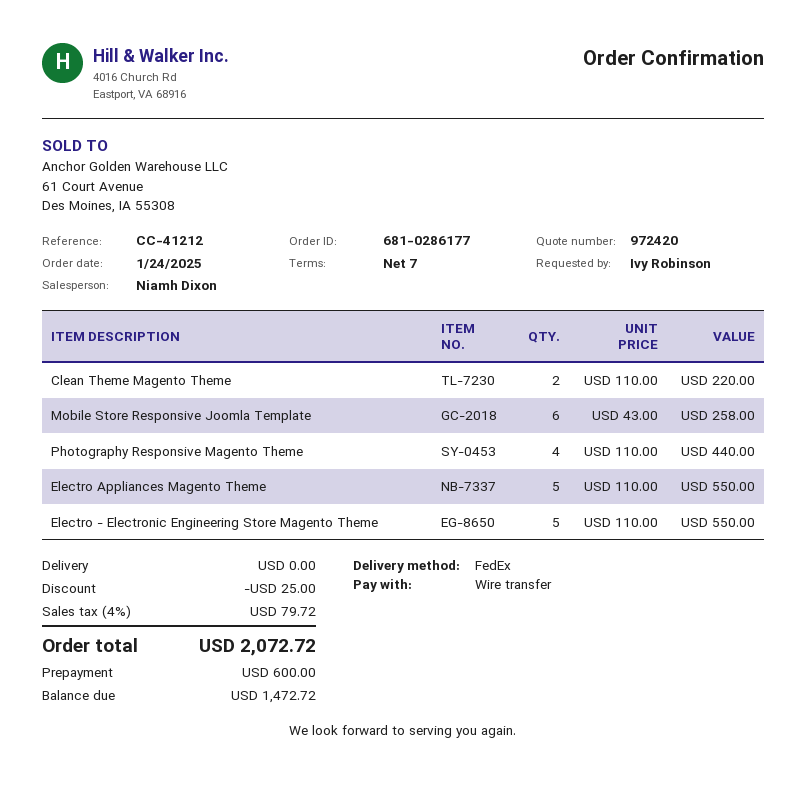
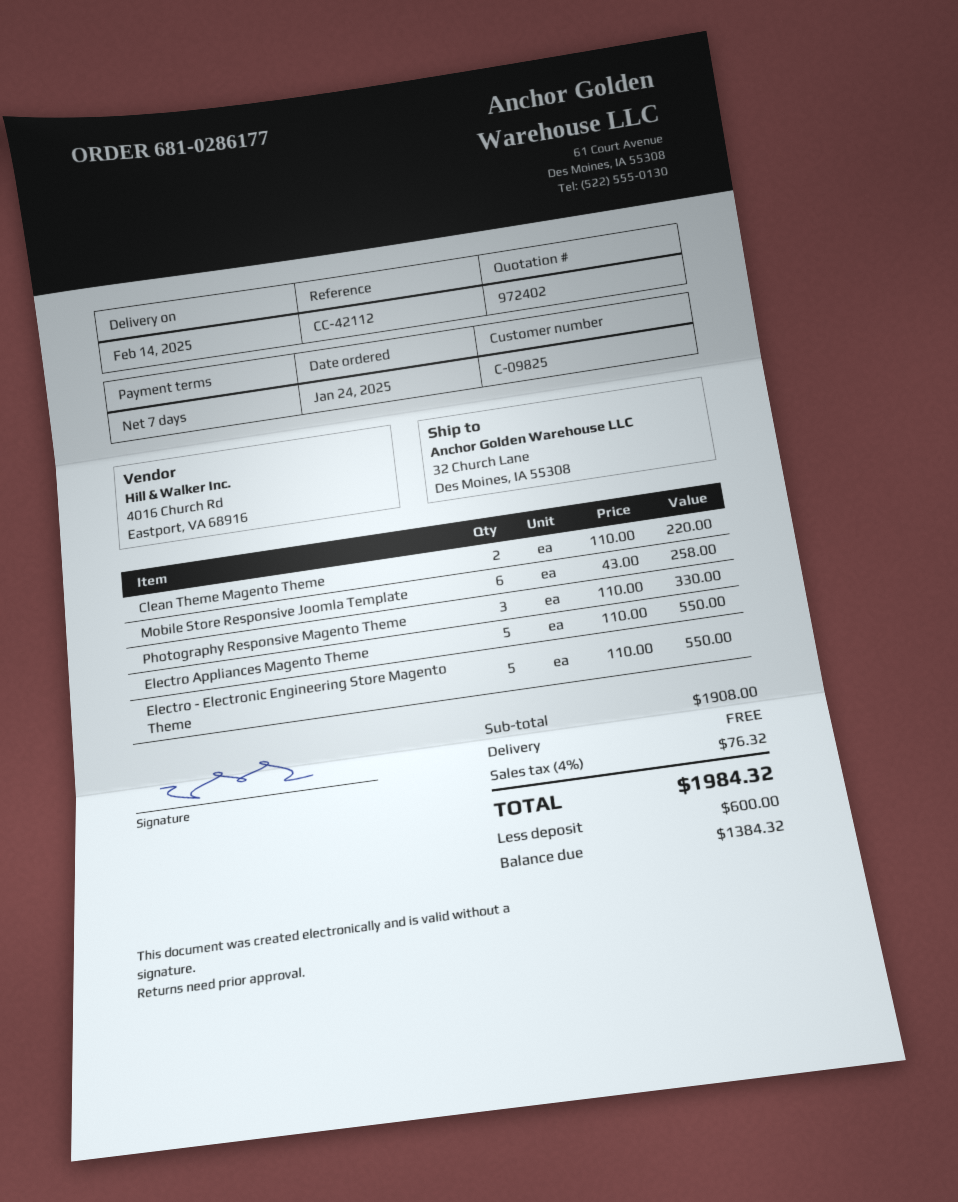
quote number: 972420 -> 972402
reference: CC-41212 -> CC-42112
Photography Responsive Magento Theme: 4 x 110.00 = 440.00 -> 3 x 110.00 = 330.00
discount: 25.00 -> none
tax: 4% = 79.72 -> 4% = 76.32
total: 2072.72 -> 1984.32
balance: 1472.72 -> 1384.32

